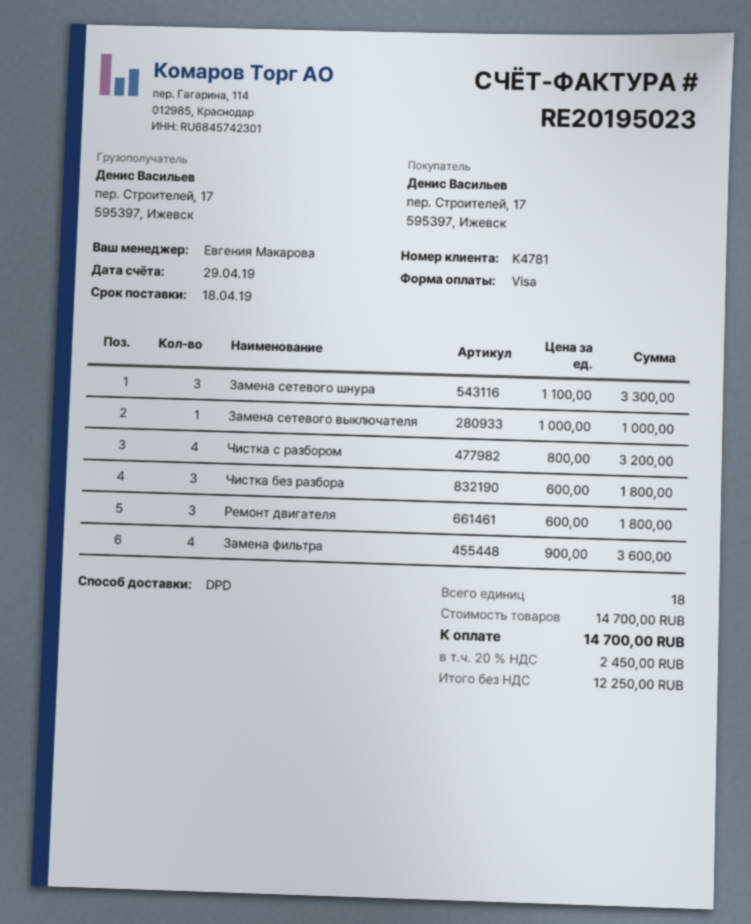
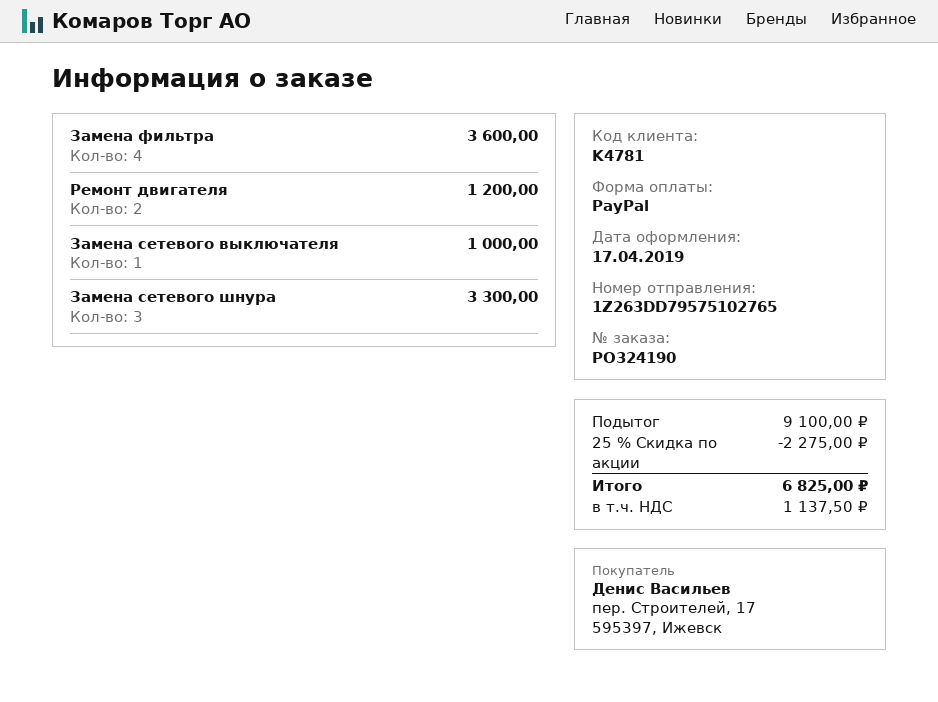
payment method: Visa -> PayPal
Чистка с разбором: 4 for 3200.00 -> none
Чистка без разбора: 3 for 1800.00 -> none
Ремонт двигателя: 3 for 1800.00 -> 2 for 1200.00
subtotal: 14700.00 -> 9100.00
discount: none -> 25% = 2275.00
tax: 2450.00 -> 1137.50
total: 14700.00 -> 6825.00

